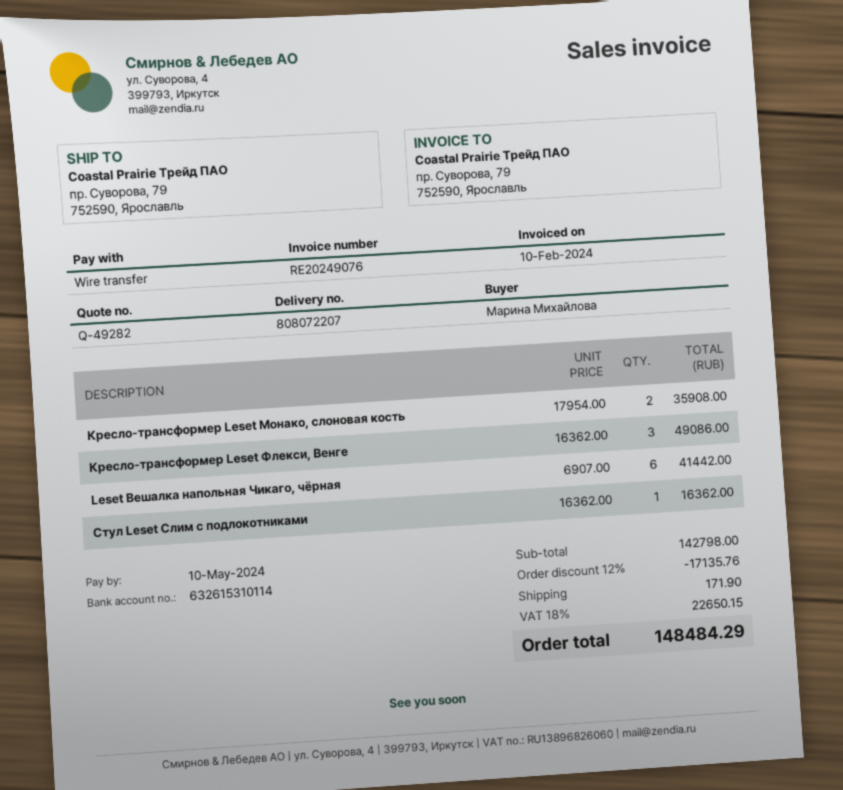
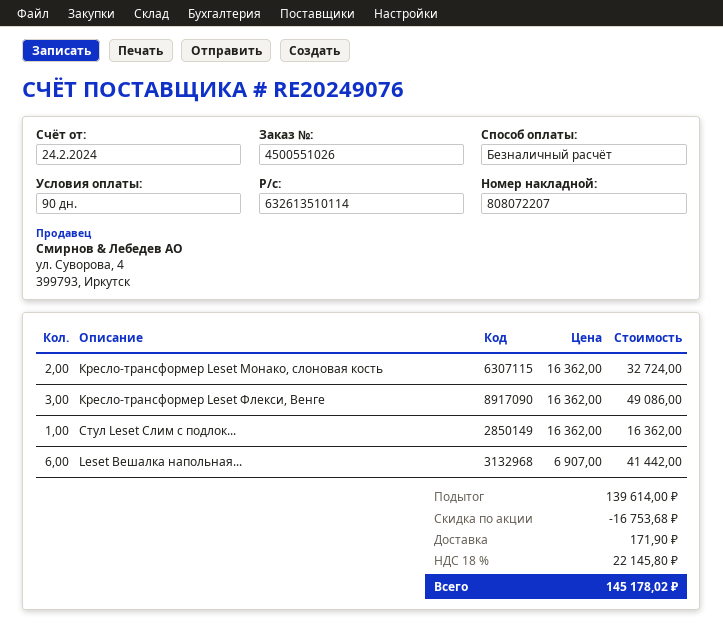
invoice date: 2024-02-10 -> 2024-02-24
bank account: 632615310114 -> 632613510114
Кресло-трансформер Leset Монако, слоновая кость: 2 x 17954.00 = 35908.00 -> 2 x 16362.00 = 32724.00
subtotal: 142798.00 -> 139614.00
discount: 17135.76 -> 16753.68
tax: 18% = 22650.15 -> 18% = 22145.80
total: 148484.29 -> 145178.02

